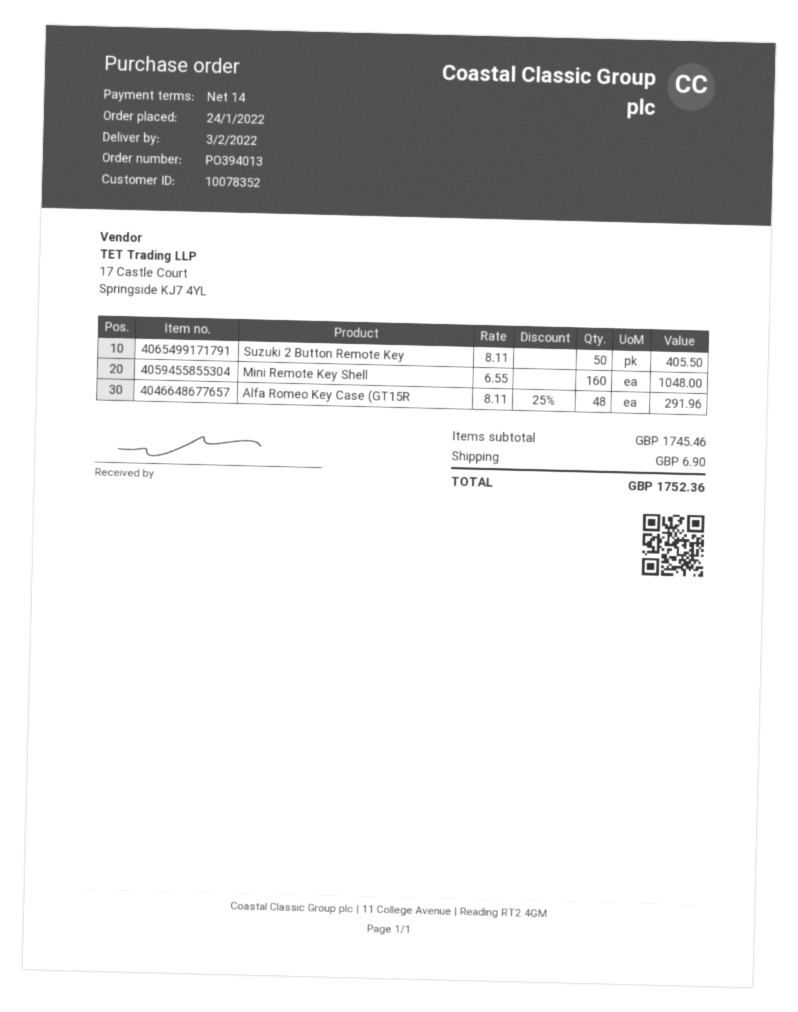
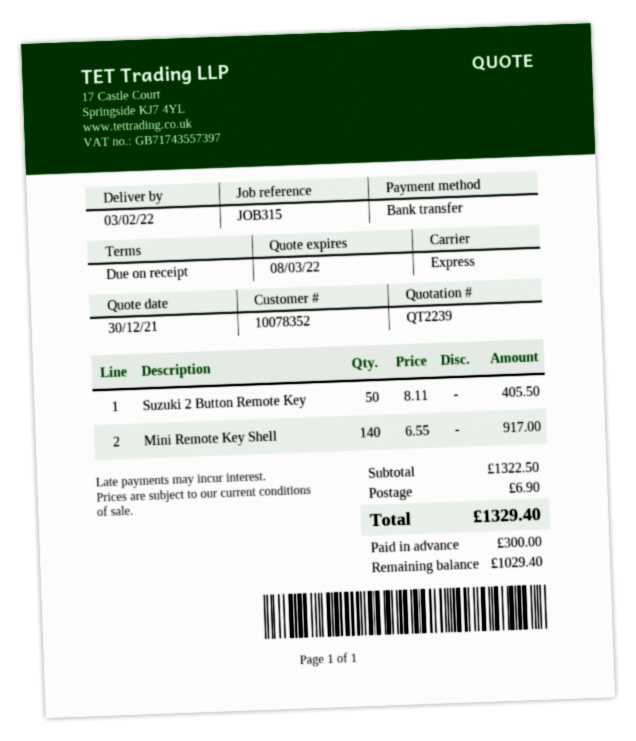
payment terms: 14 days -> on receipt
Mini Remote Key Shell: 160 x 6.55 = 1048.00 -> 140 x 6.55 = 917.00
Alfa Romeo Key Case (GT15R: 48 x 8.11 - 25% = 291.96 -> none
subtotal: 1745.46 -> 1322.50
total: 1752.36 -> 1329.40

